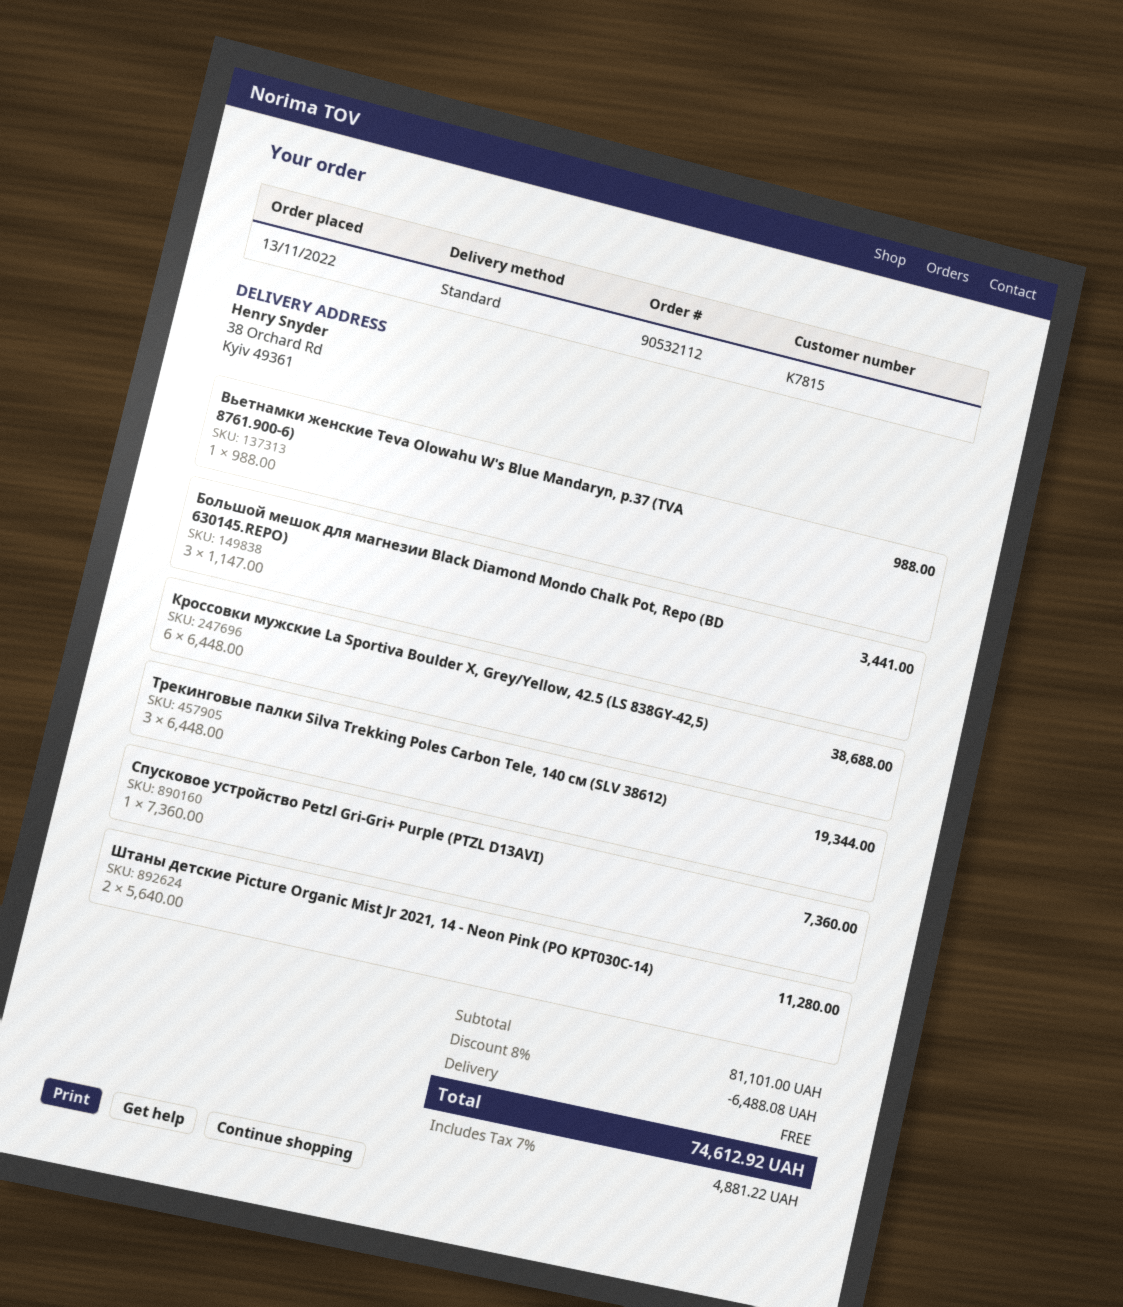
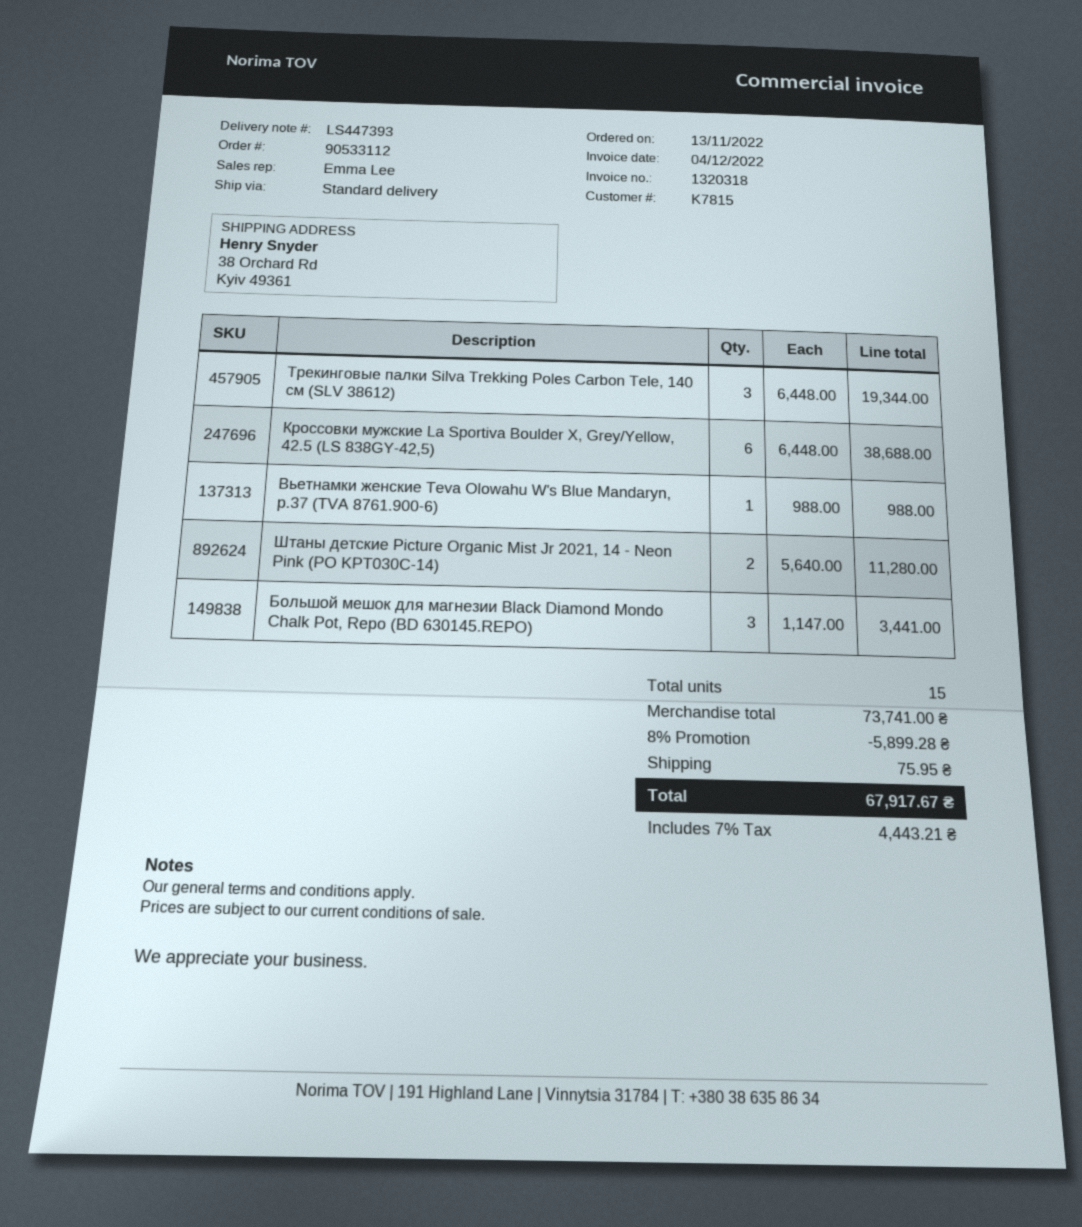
order number: 90532112 -> 90533112
Спусковое устройство Petzl Gri-Gri+ Purple (PTZL D13AVI): 1 x 7360.00 = 7360.00 -> none
subtotal: 81101.00 -> 73741.00
discount: 8% = 6488.08 -> 8% = 5899.28
shipping: 0.00 -> 75.95
tax: 7% = 4881.22 -> 7% = 4443.21
total: 74612.92 -> 67917.67

